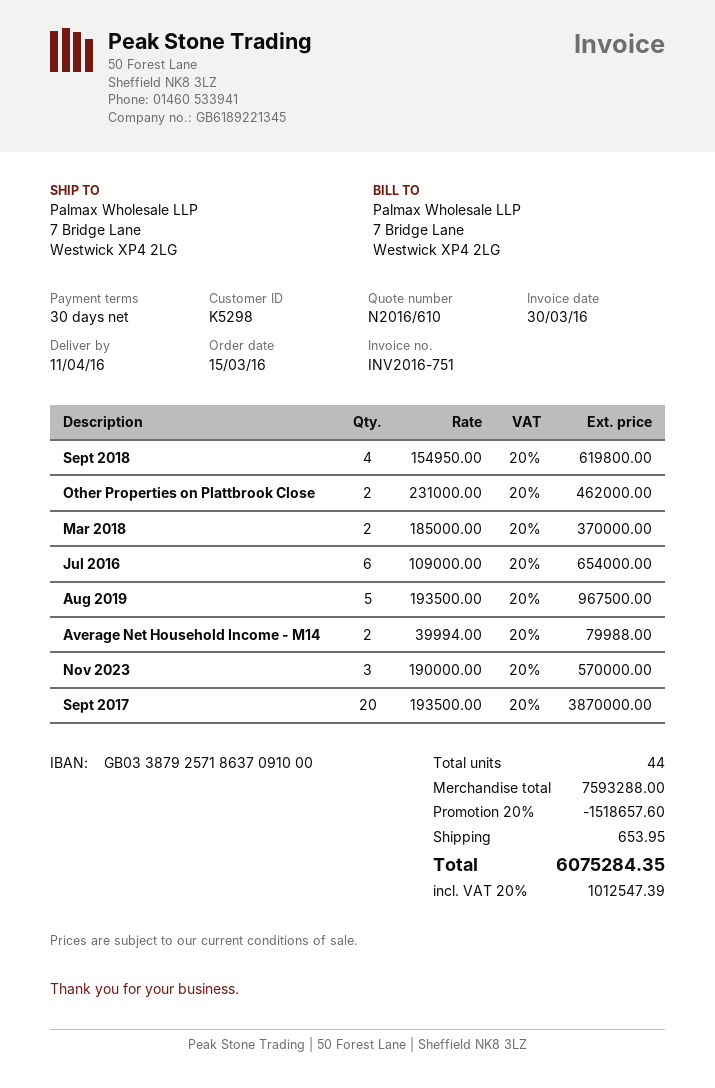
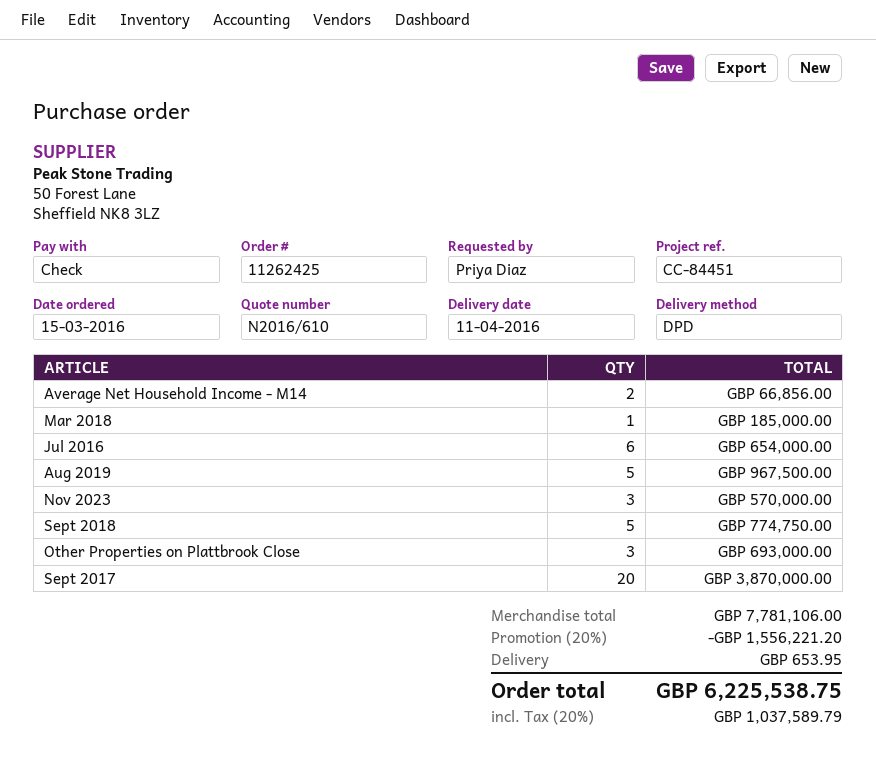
Sept 2018: 4 for 619800.00 -> 5 for 774750.00
Other Properties on Plattbrook Close: 2 for 462000.00 -> 3 for 693000.00
Mar 2018: 2 for 370000.00 -> 1 for 185000.00
Average Net Household Income - M14: 2 for 79988.00 -> 2 for 66856.00
subtotal: 7593288.00 -> 7781106.00
discount: 20% = 1518657.60 -> 20% = 1556221.20
tax: 20% = 1012547.39 -> 20% = 1037589.79
total: 6075284.35 -> 6225538.75

